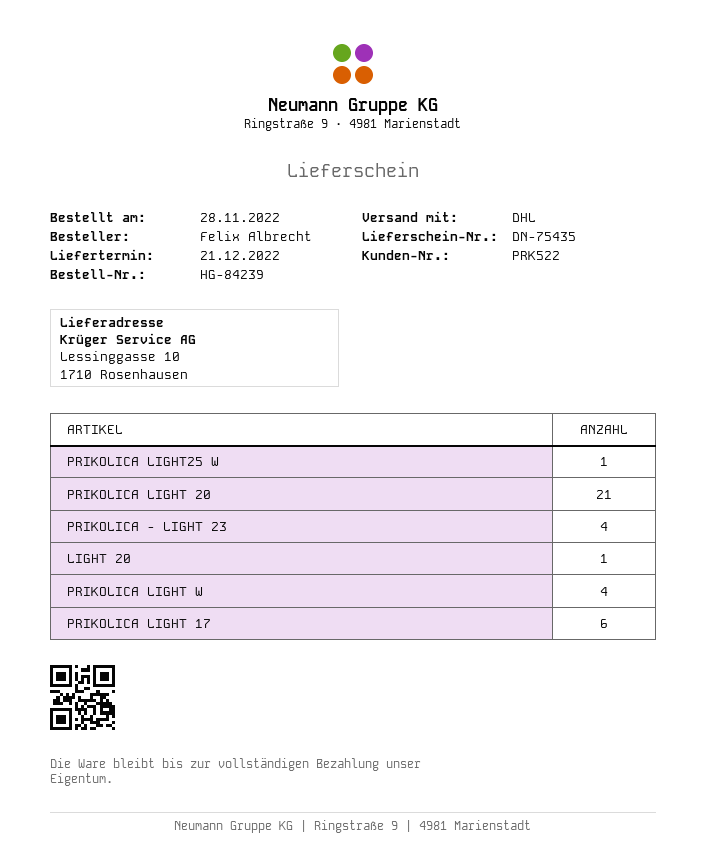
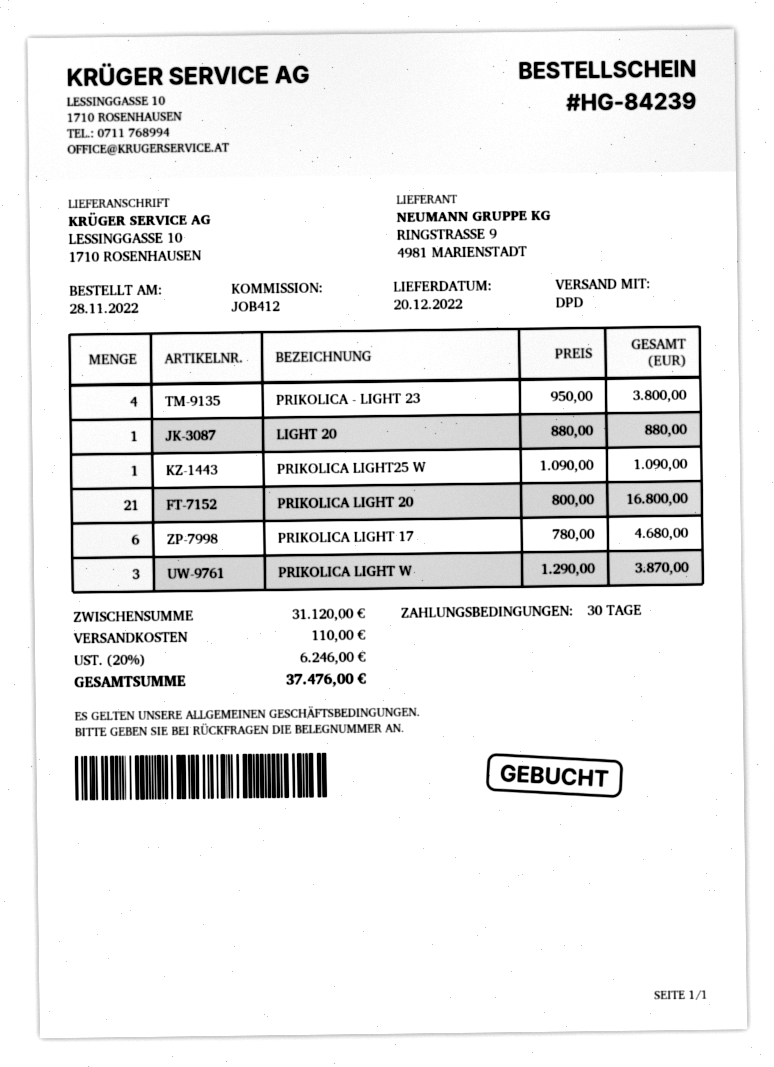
delivery date: 2022-12-21 -> 2022-12-20
shipping method: DHL -> DPD
PRIKOLICA LIGHT W: 4 -> 3

